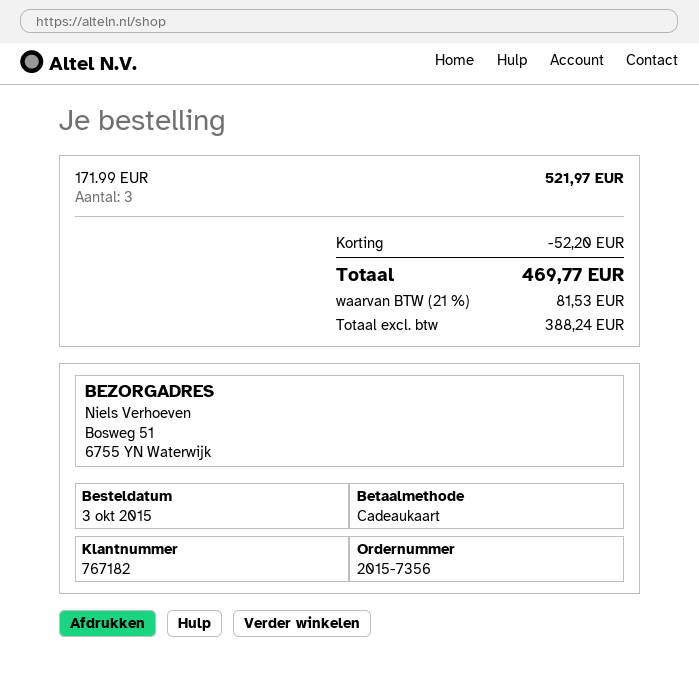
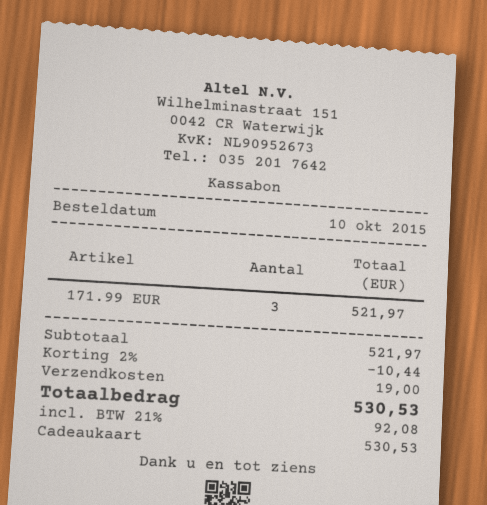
order date: 2015-10-03 -> 2015-10-10
discount: 52.20 -> 10.44
shipping: none -> 19.00
tax: 21% = 81.53 -> 21% = 92.08
total: 469.77 -> 530.53

